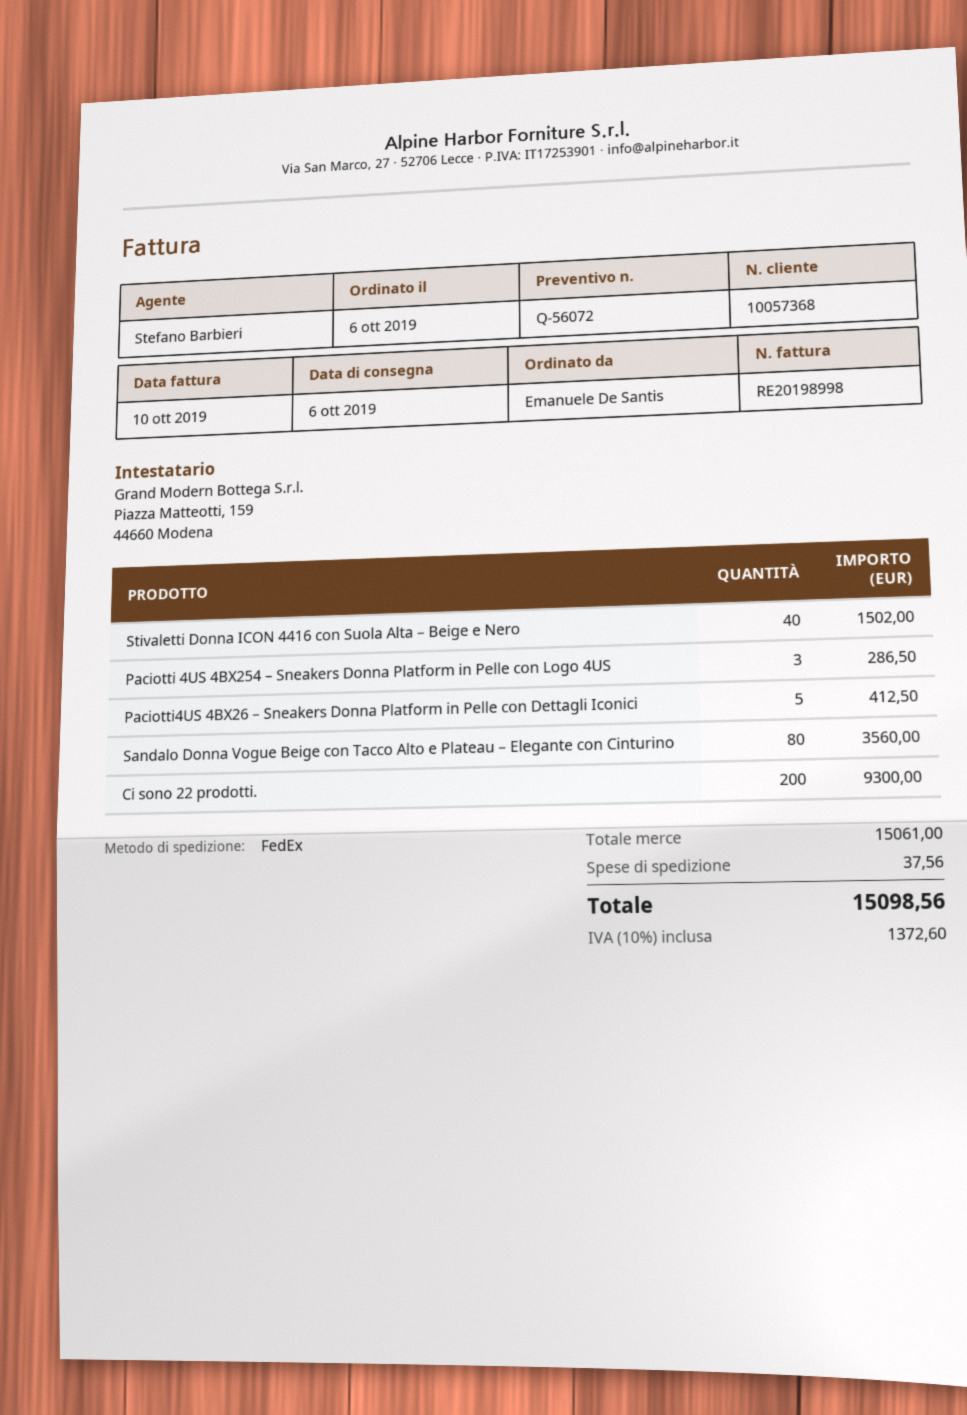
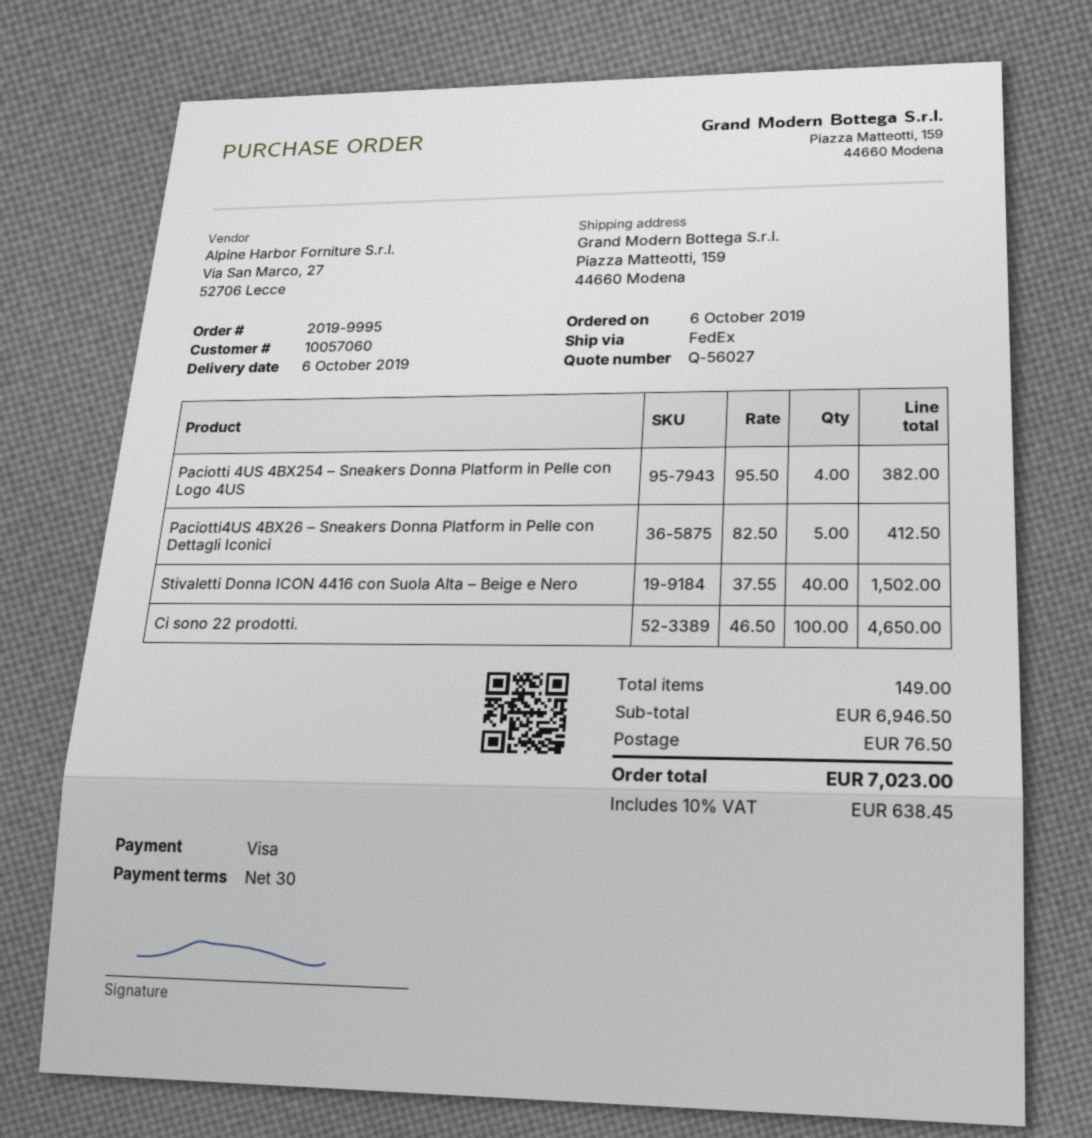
quote number: Q-56072 -> Q-56027
customer number: 10057368 -> 10057060
Paciotti 4US 4BX254 – Sneakers Donna Platform in Pelle con Logo 4US: 3 for 286.50 -> 4 for 382.00
Sandalo Donna Vogue Beige con Tacco Alto e Plateau – Elegante con Cinturino: 80 for 3560.00 -> none
Ci sono 22 prodotti.: 200 for 9300.00 -> 100 for 4650.00
subtotal: 15061.00 -> 6946.50
shipping: 37.56 -> 76.50
tax: 10% = 1372.60 -> 10% = 638.45
total: 15098.56 -> 7023.00

